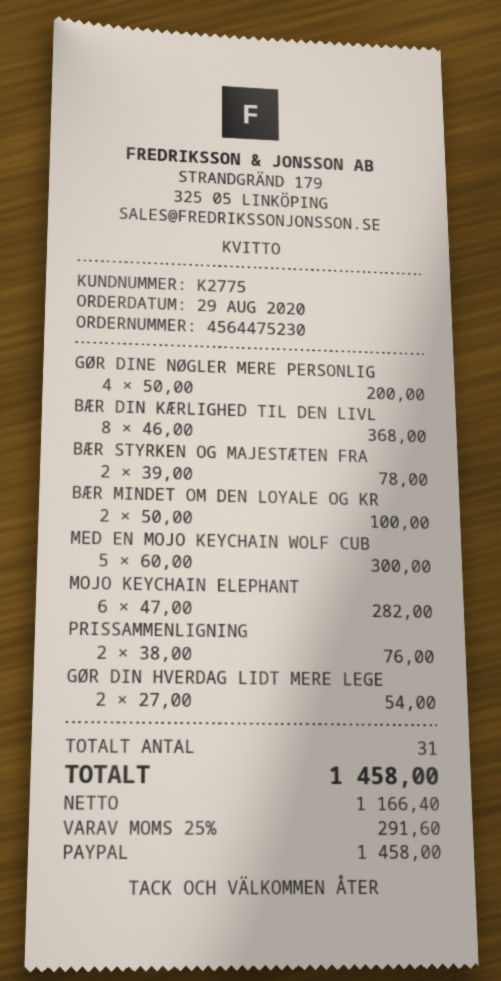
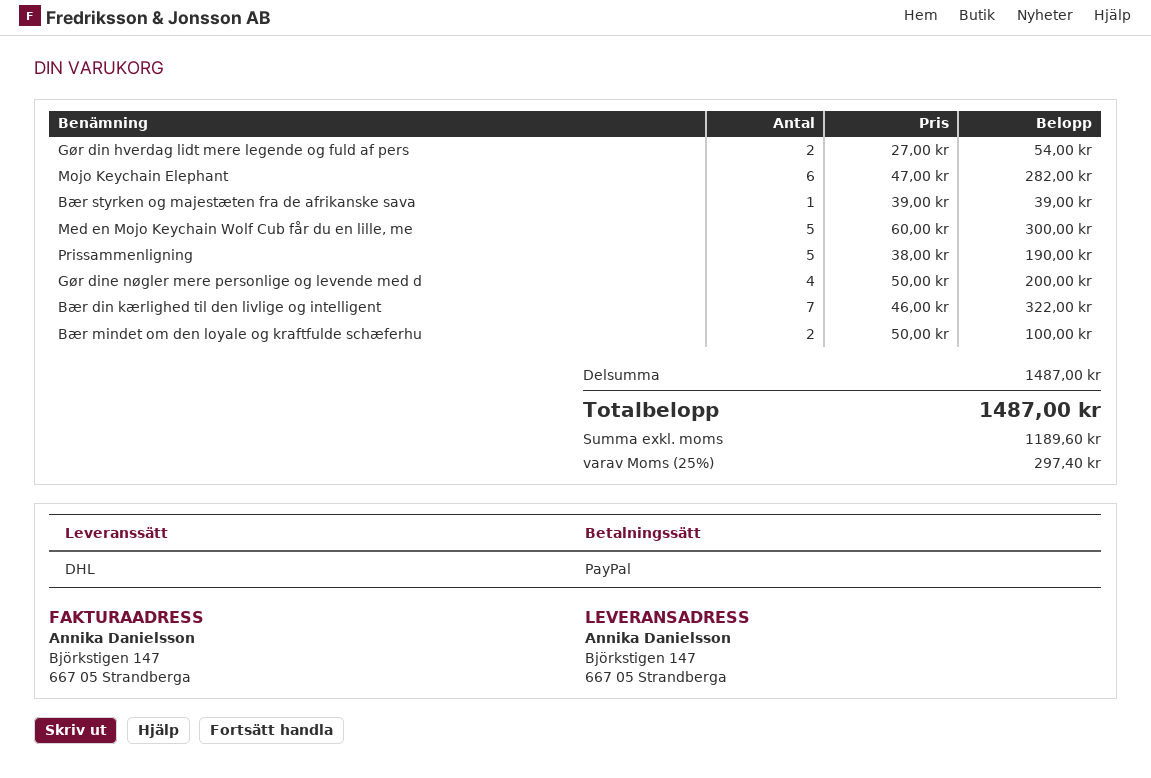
BÆR DIN KÆRLIGHED TIL DEN LIVL: 8 x 46.00 = 368.00 -> 7 x 46.00 = 322.00
BÆR STYRKEN OG MAJESTÆTEN FRA: 2 x 39.00 = 78.00 -> 1 x 39.00 = 39.00
PRISSAMMENLIGNING: 2 x 38.00 = 76.00 -> 5 x 38.00 = 190.00
net: 1166.40 -> 1189.60
tax: 25% = 291.60 -> 25% = 297.40
total: 1458.00 -> 1487.00

